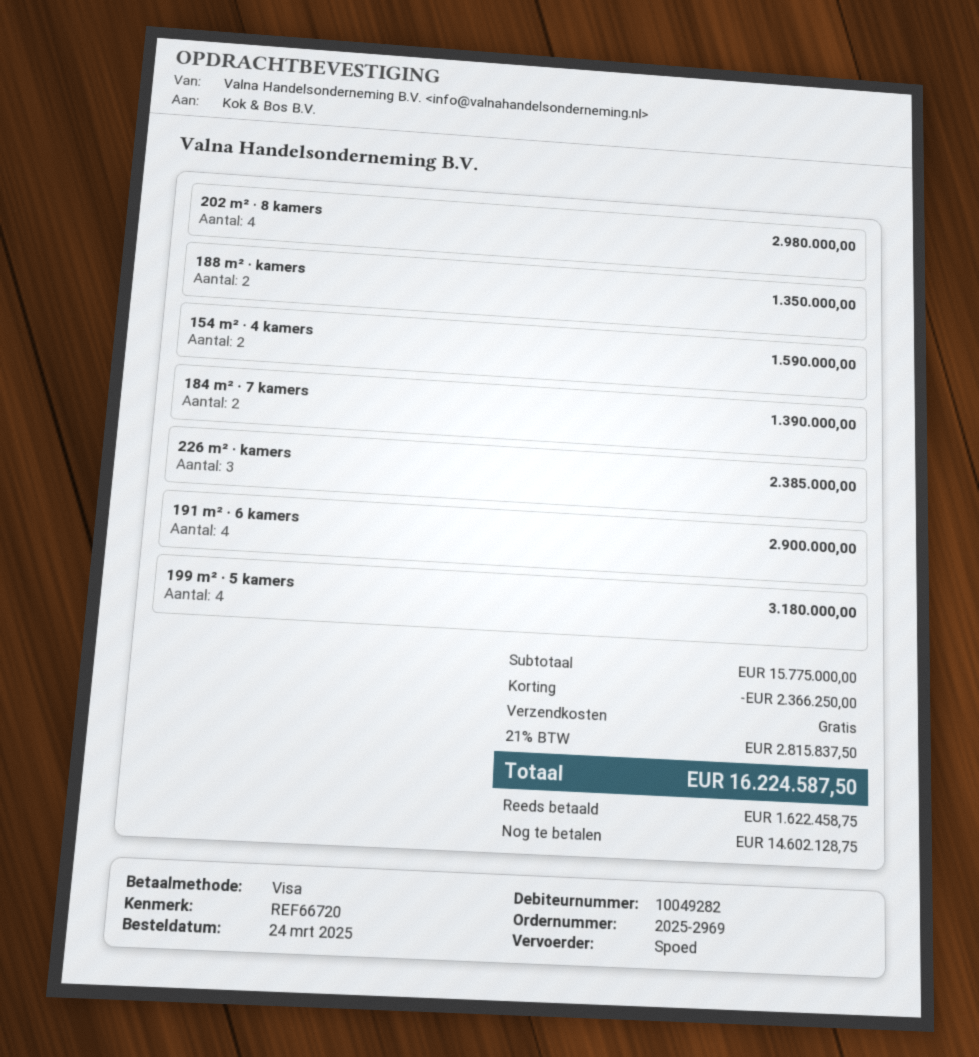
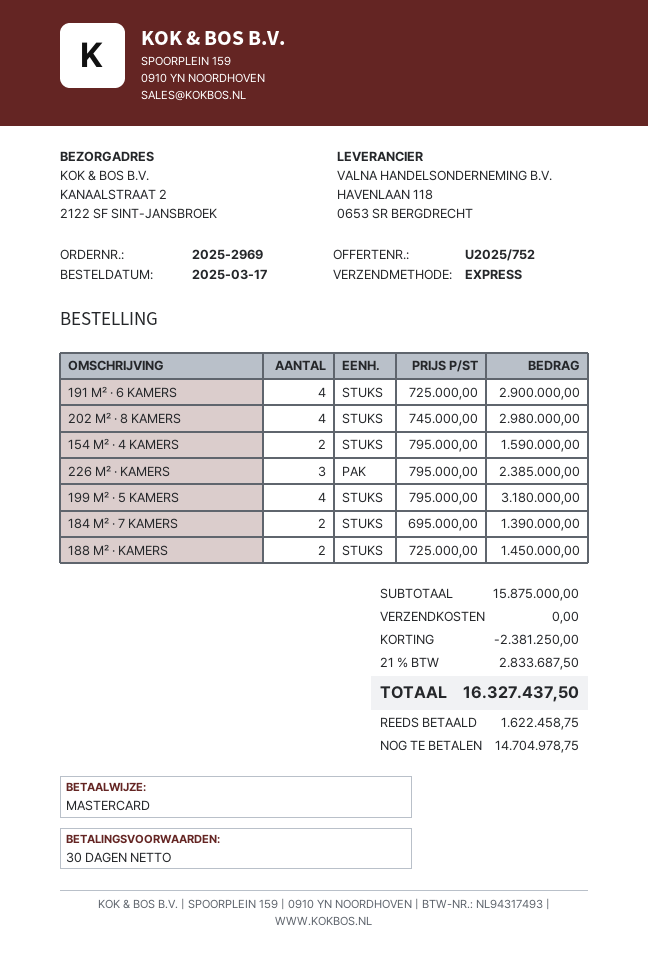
order date: 2025-03-24 -> 2025-03-17
payment method: Visa -> Mastercard
188 m² · kamers: 2 for 1350000.00 -> 2 for 1450000.00
subtotal: 15775000.00 -> 15875000.00
discount: 2366250.00 -> 2381250.00
tax: 21% = 2815837.50 -> 21% = 2833687.50
total: 16224587.50 -> 16327437.50
balance: 14602128.75 -> 14704978.75

